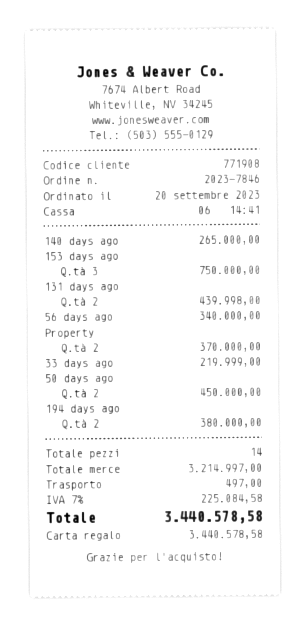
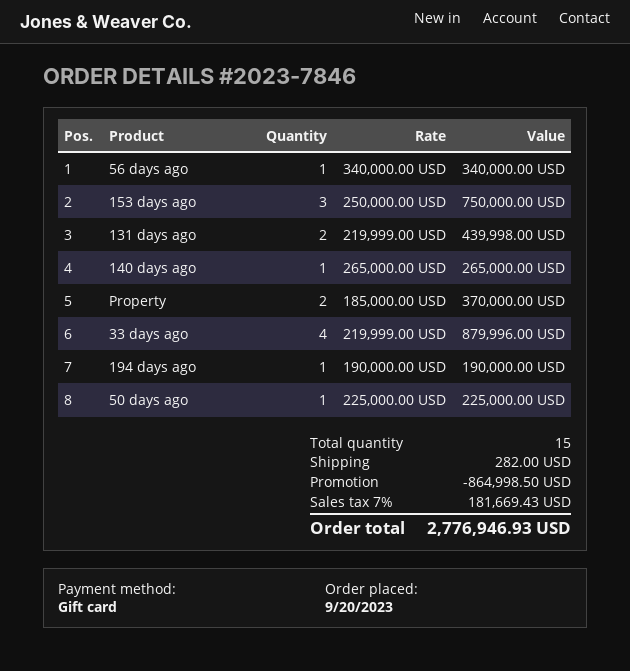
33 days ago: 1 for 219999.00 -> 4 for 879996.00
50 days ago: 2 for 450000.00 -> 1 for 225000.00
194 days ago: 2 for 380000.00 -> 1 for 190000.00
total quantity: 14 -> 15
discount: none -> 864998.50
shipping: 497.00 -> 282.00
tax: 7% = 225084.58 -> 7% = 181669.43
total: 3440578.58 -> 2776946.93

